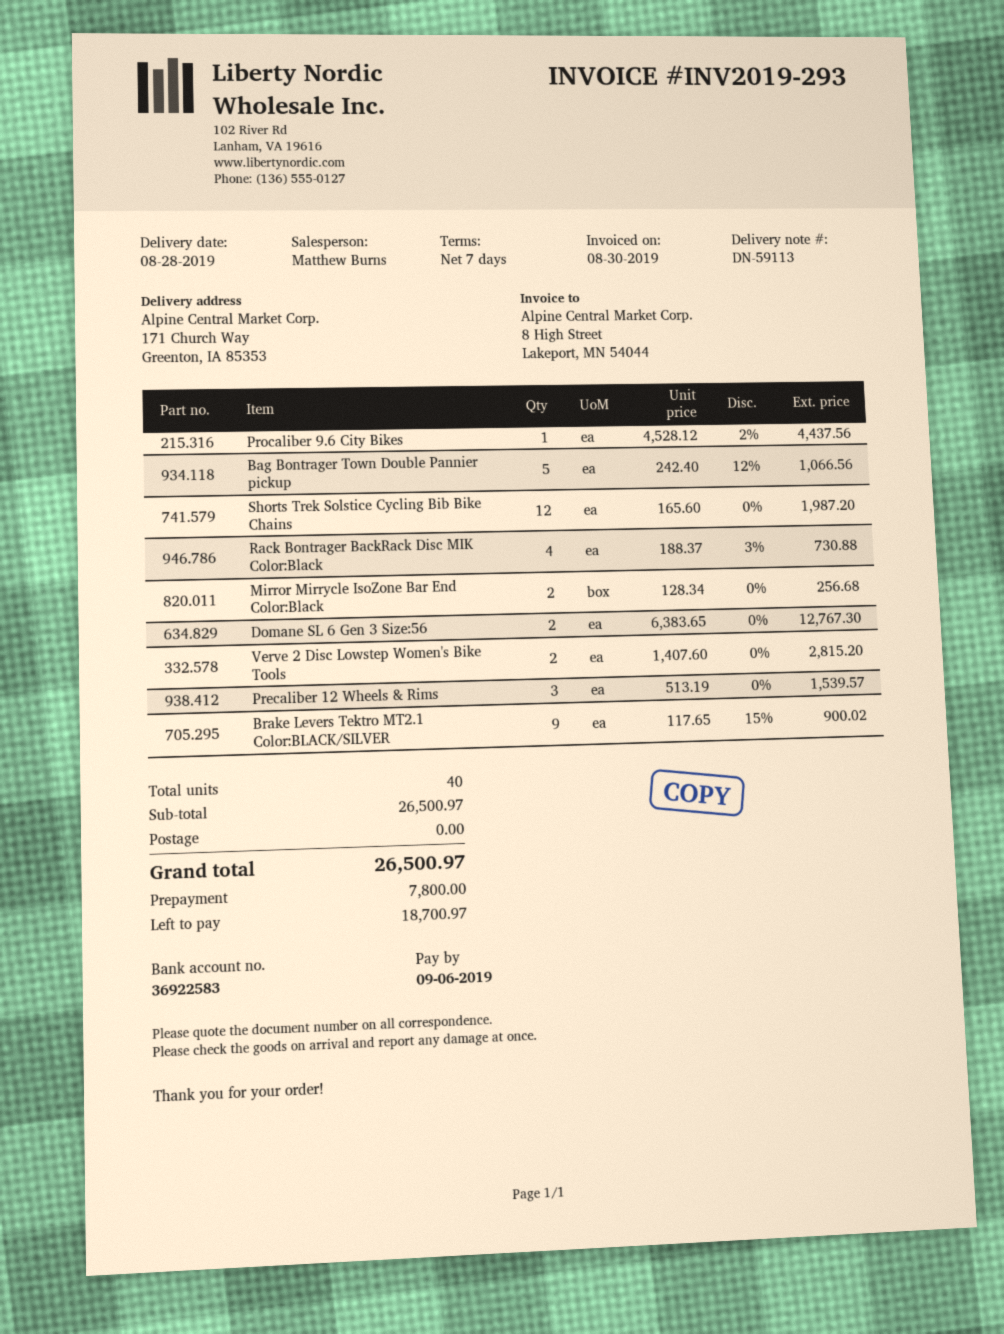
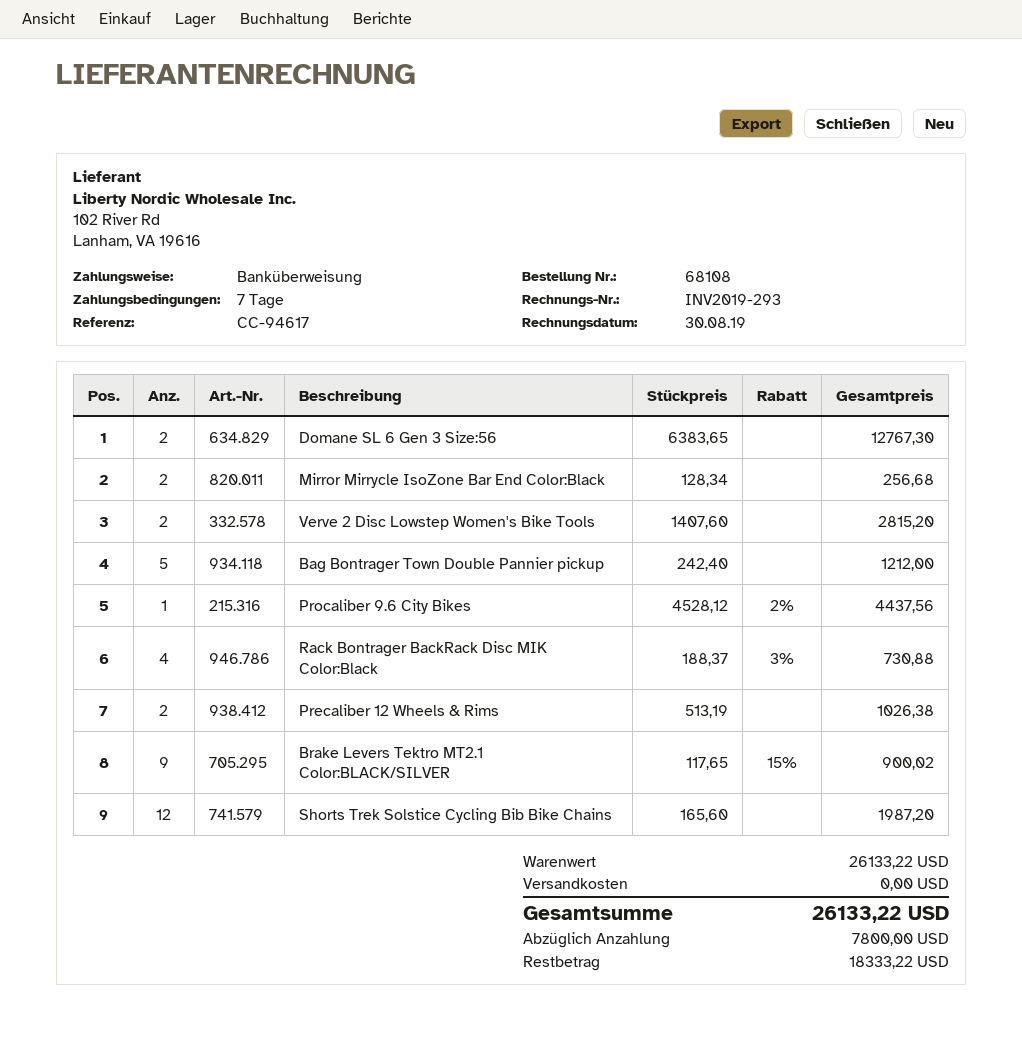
Bag Bontrager Town Double Pannier pickup: 5 x 242.40 - 12% = 1066.56 -> 5 x 242.40 = 1212.00
Precaliber 12 Wheels & Rims: 3 x 513.19 = 1539.57 -> 2 x 513.19 = 1026.38
subtotal: 26500.97 -> 26133.22
total: 26500.97 -> 26133.22
balance: 18700.97 -> 18333.22

